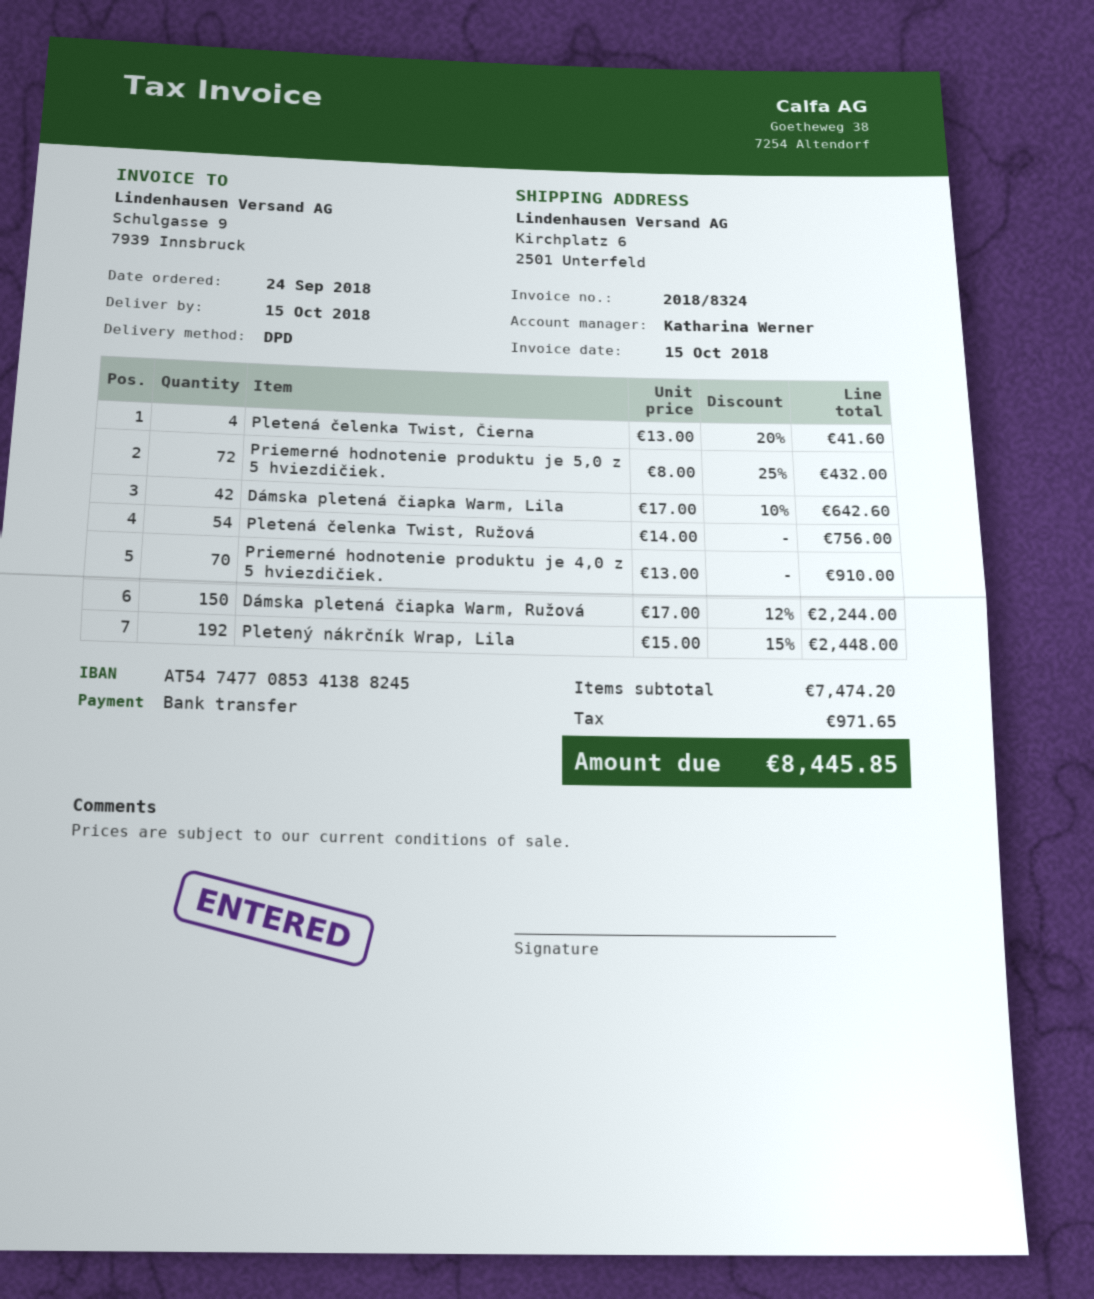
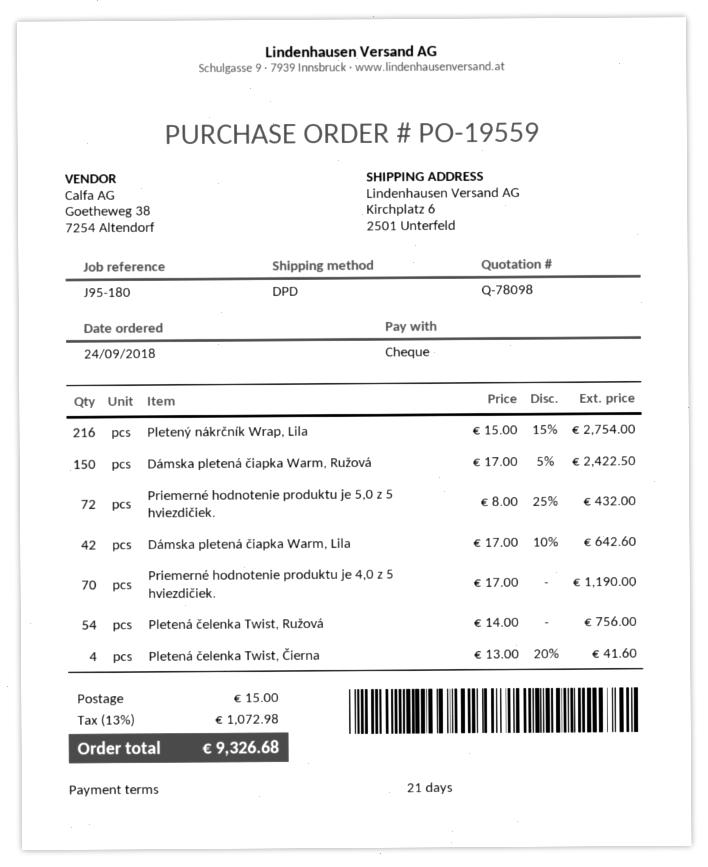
payment method: bank transfer -> cheque
Priemerné hodnotenie produktu je 4,0 z 5 hviezdičiek.: 70 x 13.00 = 910.00 -> 70 x 17.00 = 1190.00
Dámska pletená čiapka Warm, Ružová: 150 x 17.00 - 12% = 2244.00 -> 150 x 17.00 - 5% = 2422.50
Pletený nákrčník Wrap, Lila: 192 x 15.00 - 15% = 2448.00 -> 216 x 15.00 - 15% = 2754.00
shipping: none -> 15.00
tax: 971.65 -> 1072.98
total: 8445.85 -> 9326.68

